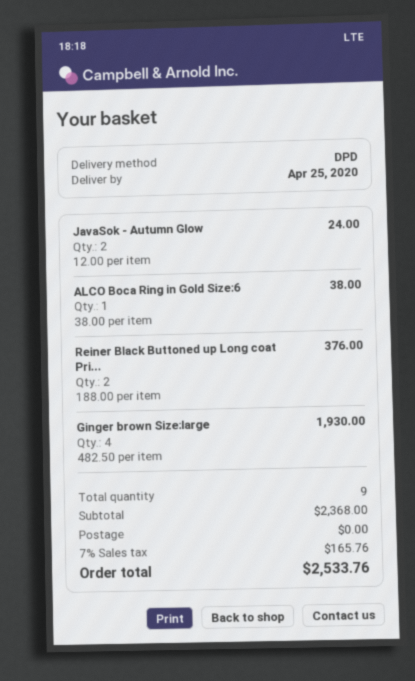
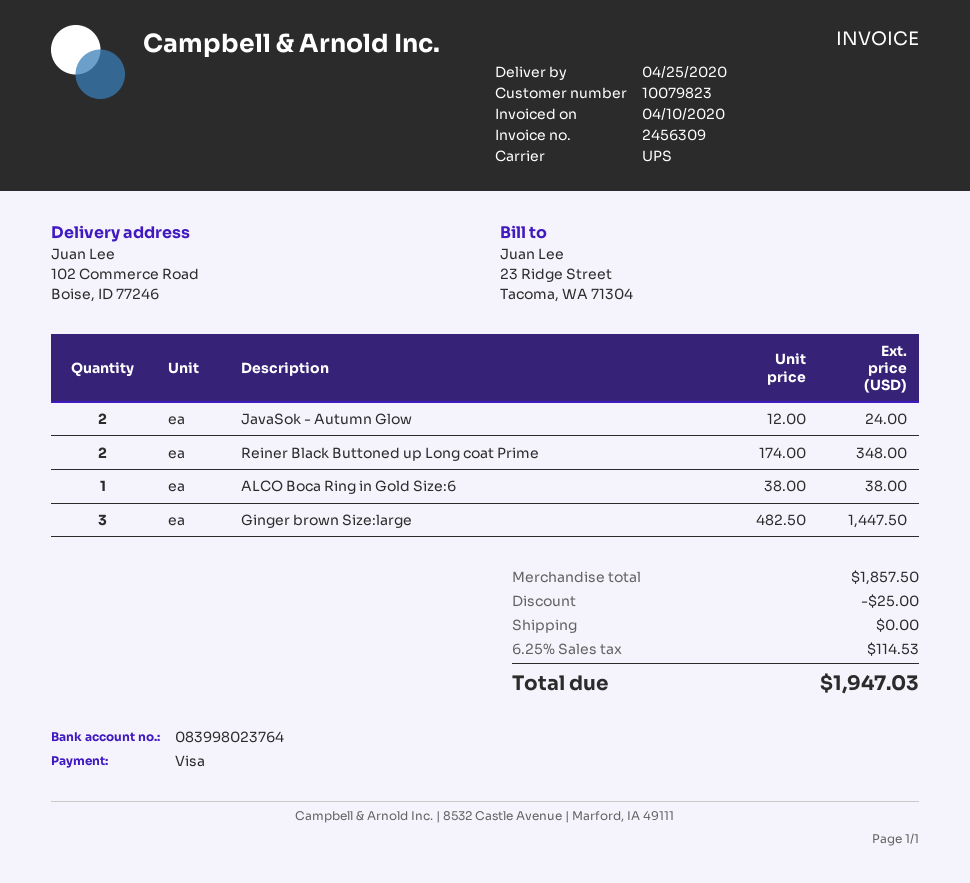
shipping method: DPD -> UPS
Reiner Black Buttoned up Long coat Pri...: 2 x 188.00 = 376.00 -> 2 x 174.00 = 348.00
Ginger brown Size:large: 4 x 482.50 = 1930.00 -> 3 x 482.50 = 1447.50
subtotal: 2368.00 -> 1857.50
discount: none -> 25.00
tax: 7% = 165.76 -> 6.25% = 114.53
total: 2533.76 -> 1947.03

